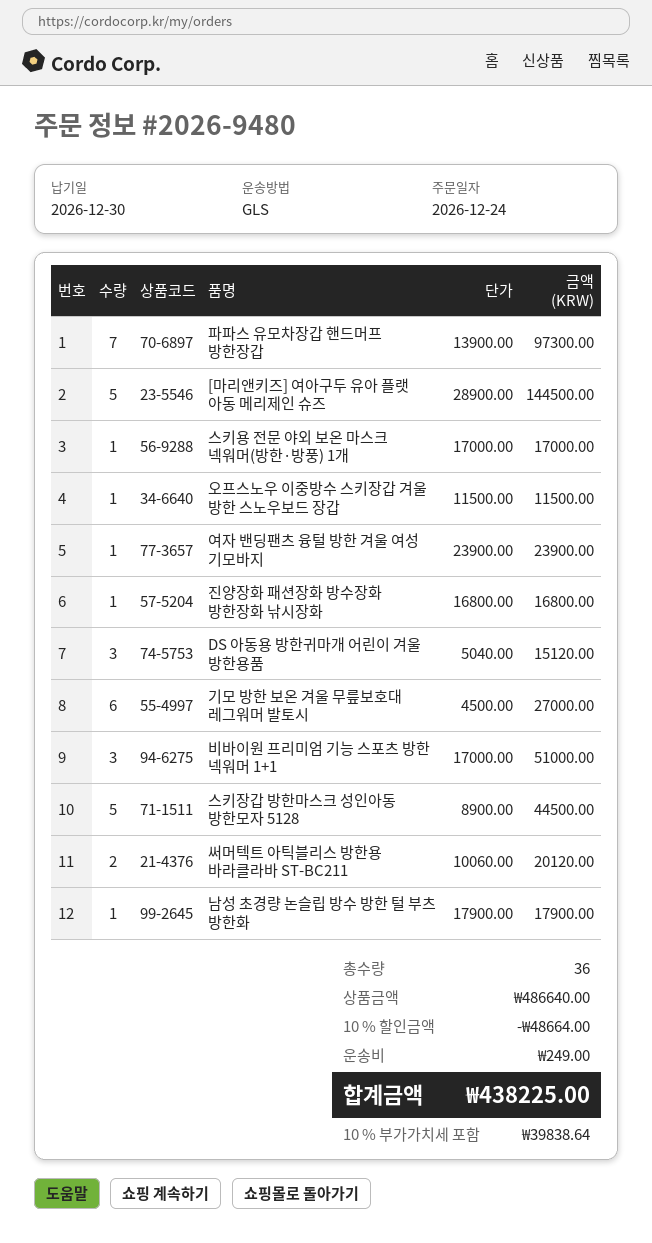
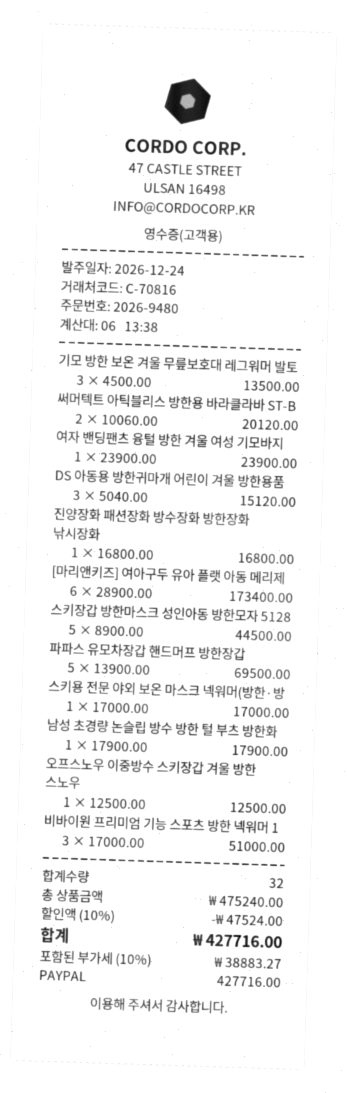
파파스 유모차장갑 핸드머프 방한장갑: 7 x 13900.00 = 97300.00 -> 5 x 13900.00 = 69500.00
[마리앤키즈] 여아구두 유아 플랫 아동 메리제인 슈즈: 5 x 28900.00 = 144500.00 -> 6 x 28900.00 = 173400.00
오프스노우 이중방수 스키장갑 겨울 방한 스노우보드 장갑: 1 x 11500.00 = 11500.00 -> 1 x 12500.00 = 12500.00
기모 방한 보온 겨울 무릎보호대 레그워머 발토시: 6 x 4500.00 = 27000.00 -> 3 x 4500.00 = 13500.00
total quantity: 36 -> 32
subtotal: 486640.00 -> 475240.00
discount: 10% = 48664.00 -> 10% = 47524.00
shipping: 249.00 -> none
tax: 10% = 39838.64 -> 10% = 38883.27
total: 438225.00 -> 427716.00

